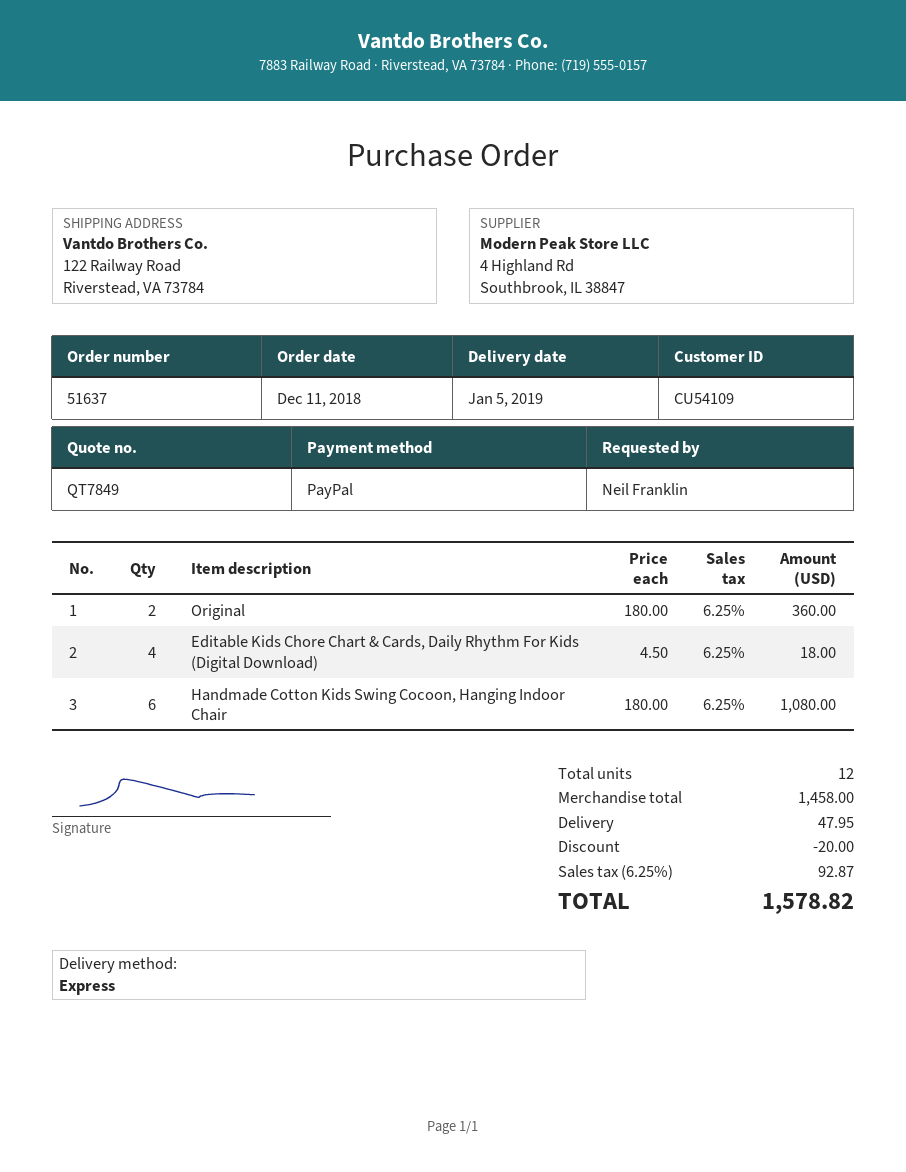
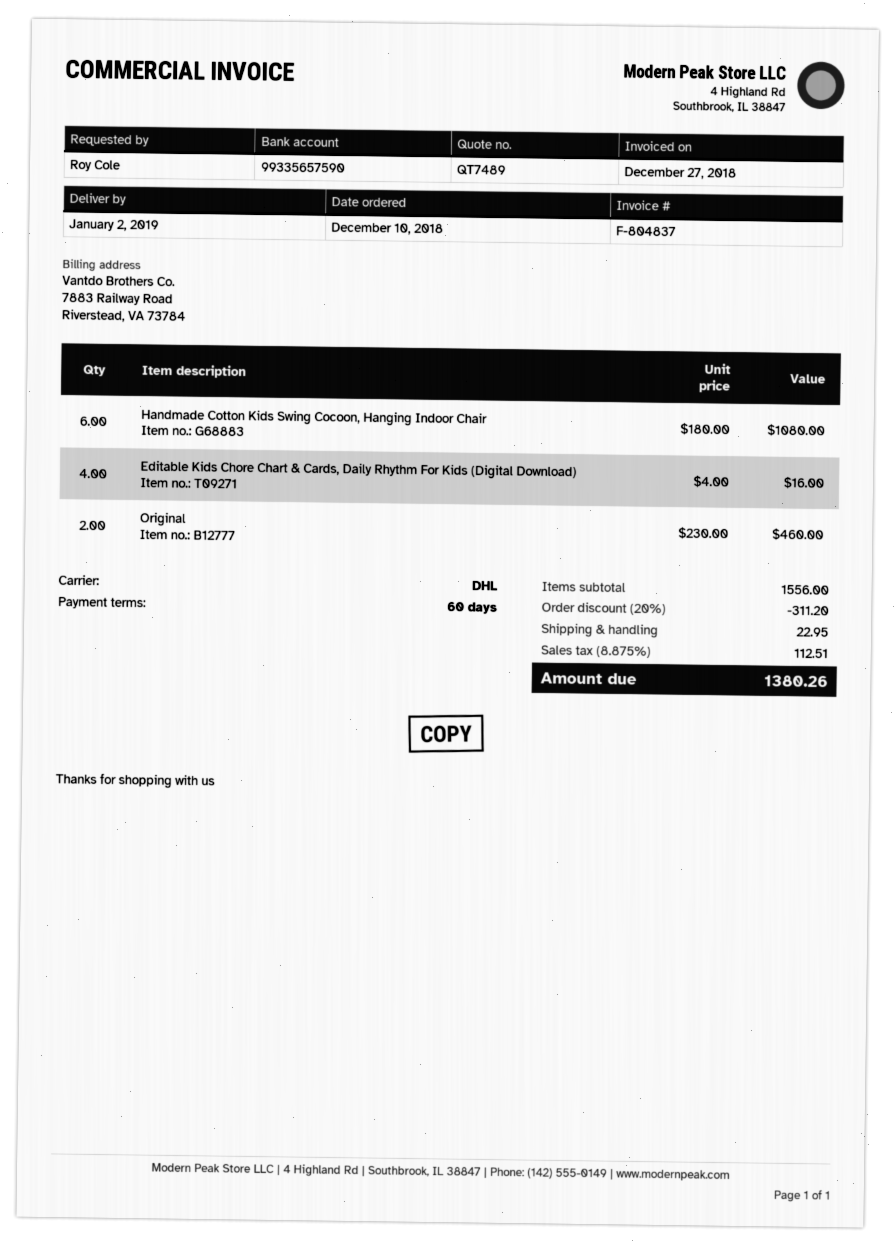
quote number: QT7849 -> QT7489
order date: 2018-12-11 -> 2018-12-10
delivery date: 2019-01-05 -> 2019-01-02
ordered by: Neil Franklin -> Roy Cole
shipping method: express -> DHL
Original: 2 x 180.00 = 360.00 -> 2 x 230.00 = 460.00
Editable Kids Chore Chart & Cards, Daily Rhythm For Kids (Digital Download): 4 x 4.50 = 18.00 -> 4 x 4.00 = 16.00
subtotal: 1458.00 -> 1556.00
discount: 20.00 -> 311.20
shipping: 47.95 -> 22.95
tax: 6.25% = 92.87 -> 8.875% = 112.51
total: 1578.82 -> 1380.26

